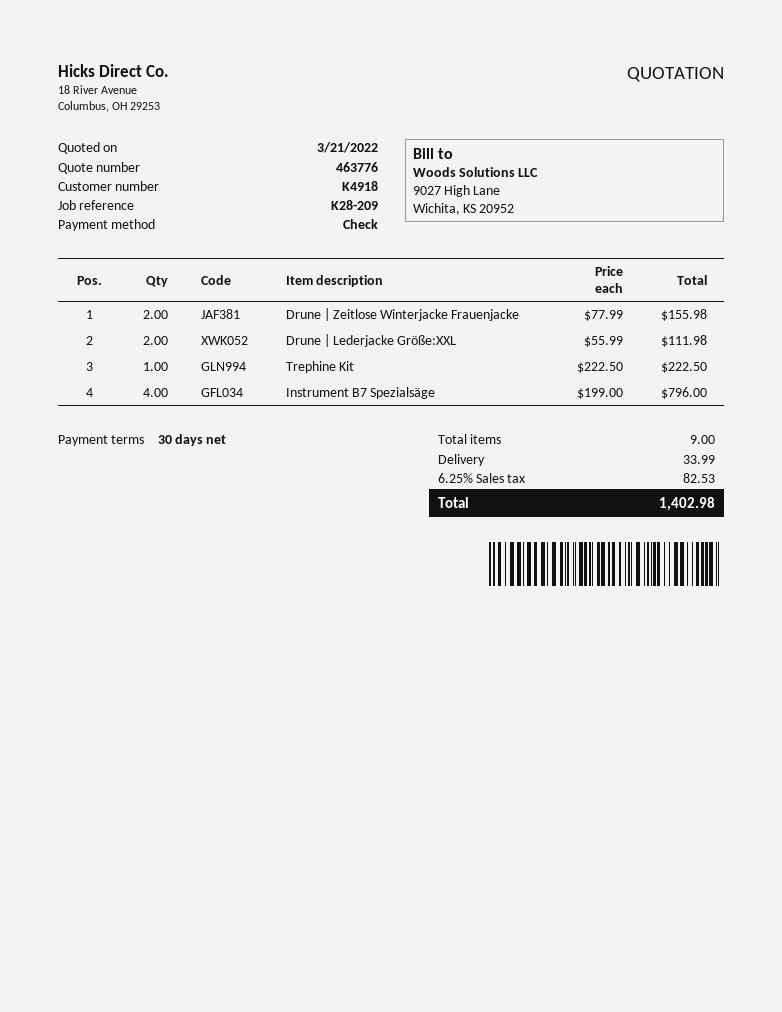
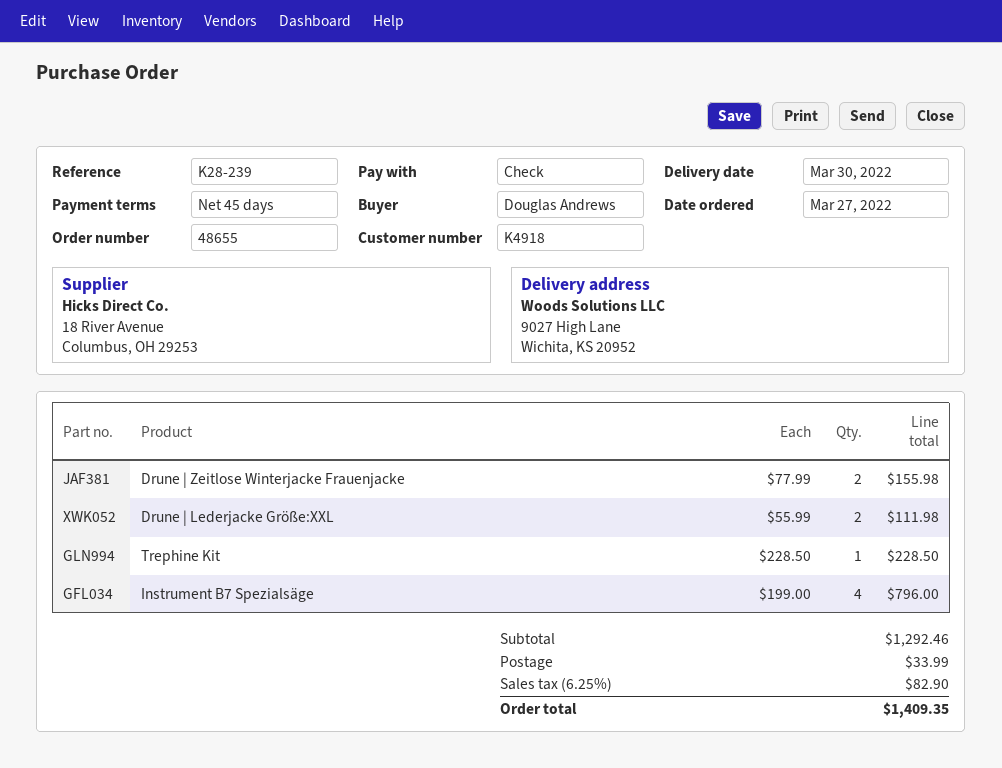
payment terms: 30 days -> 45 days
reference: K28-209 -> K28-239
Trephine Kit: 1 x 222.50 = 222.50 -> 1 x 228.50 = 228.50
tax: 6.25% = 82.53 -> 6.25% = 82.90
total: 1402.98 -> 1409.35

